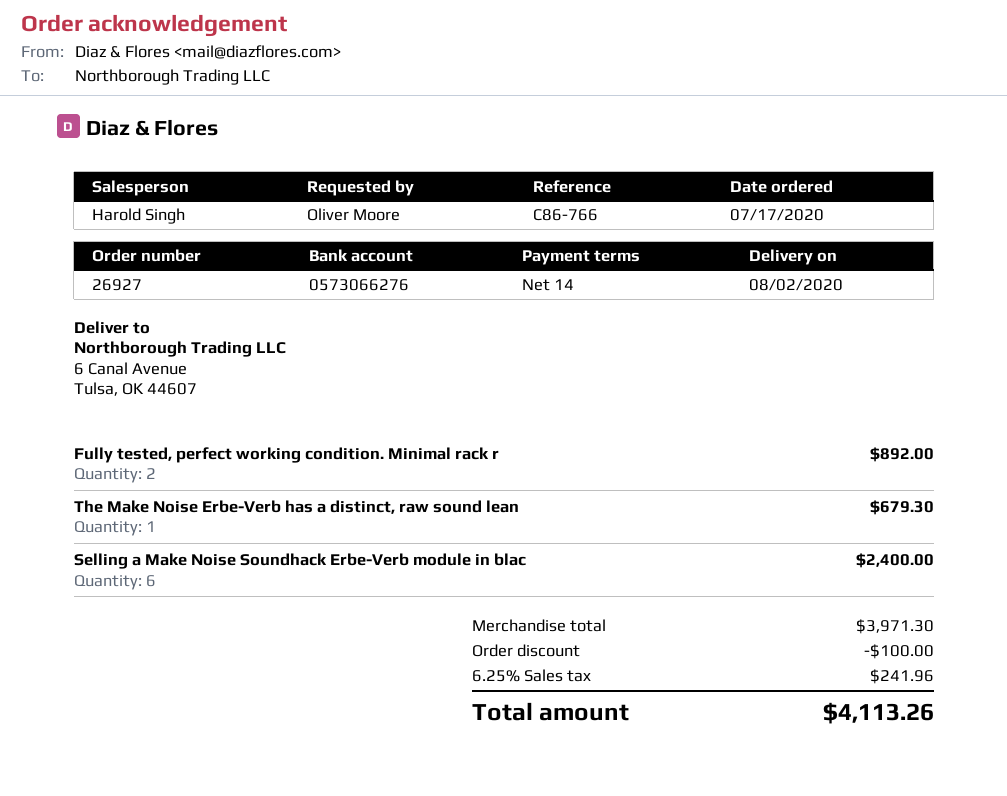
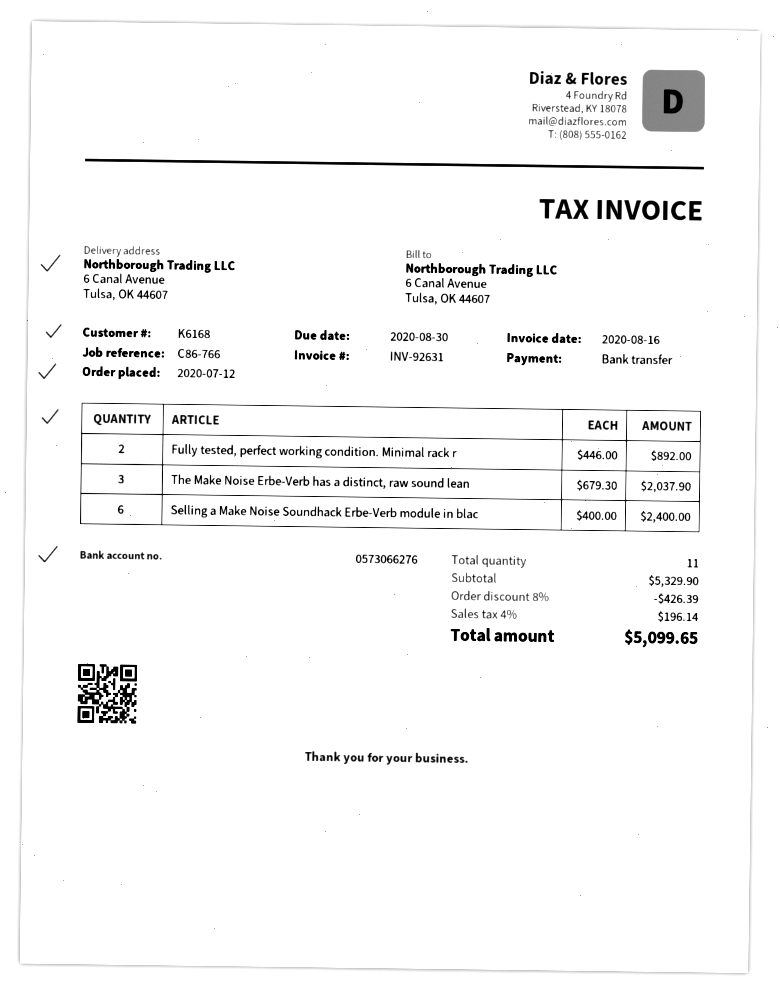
order date: 2020-07-17 -> 2020-07-12
The Make Noise Erbe-Verb has a distinct, raw sound lean: 1 for 679.30 -> 3 for 2037.90
subtotal: 3971.30 -> 5329.90
discount: 100.00 -> 426.39
tax: 6.25% = 241.96 -> 4% = 196.14
total: 4113.26 -> 5099.65

